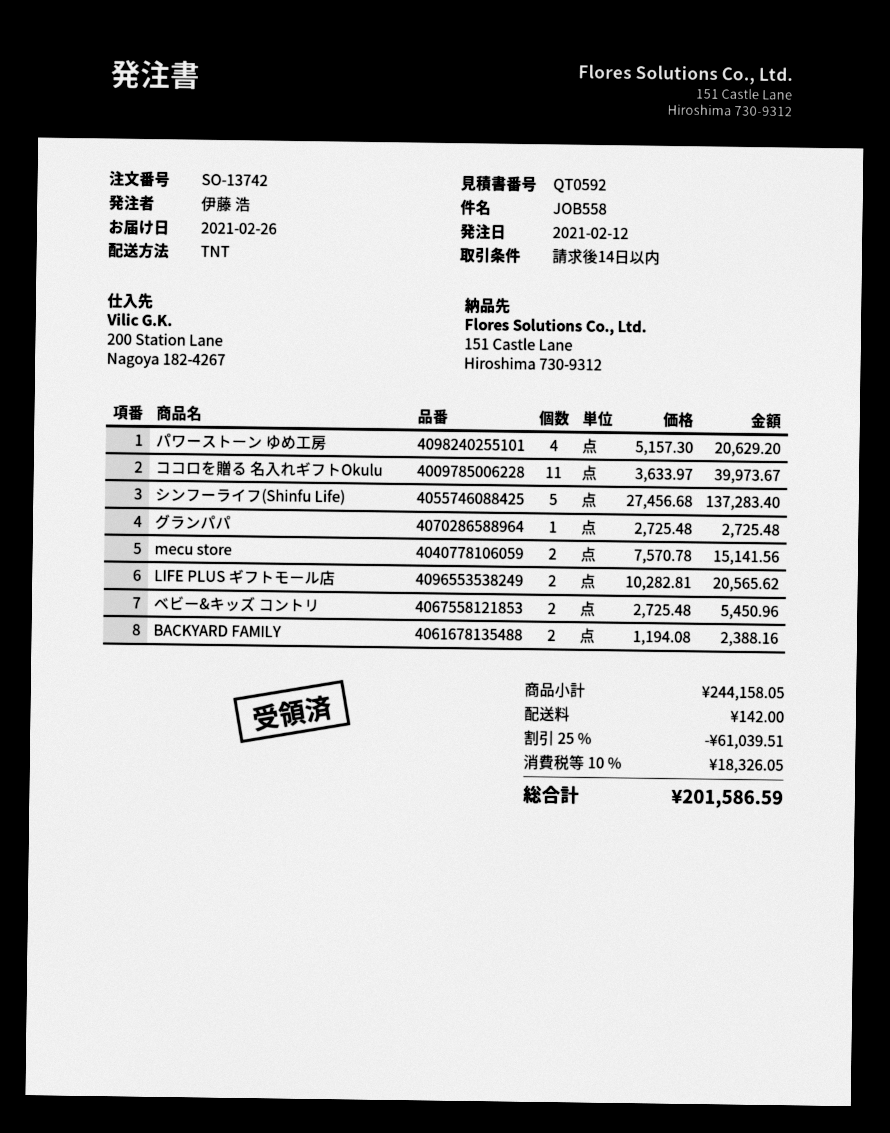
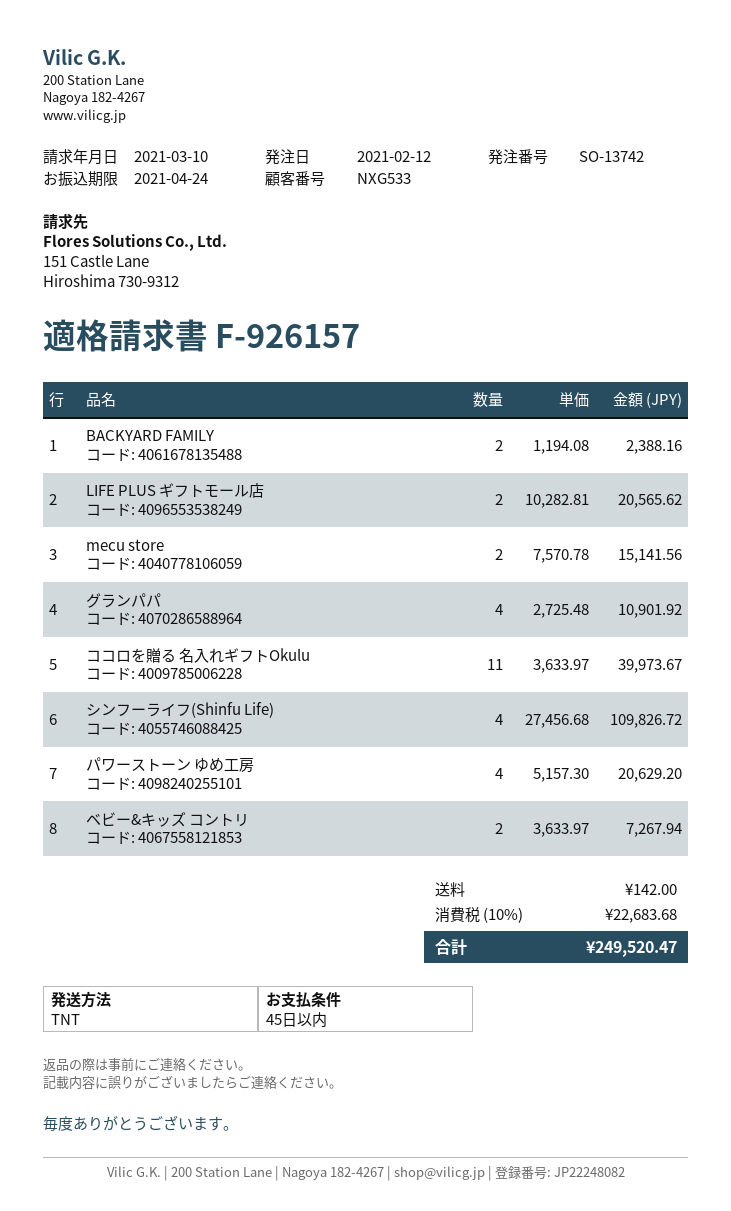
payment terms: 14 days -> 45 days
シンフーライフ(Shinfu Life): 5 x 27456.68 = 137283.40 -> 4 x 27456.68 = 109826.72
グランパパ: 1 x 2725.48 = 2725.48 -> 4 x 2725.48 = 10901.92
ベビー&キッズ コントリ: 2 x 2725.48 = 5450.96 -> 2 x 3633.97 = 7267.94
discount: 25% = 61039.51 -> none
tax: 10% = 18326.05 -> 10% = 22683.68
total: 201586.59 -> 249520.47

